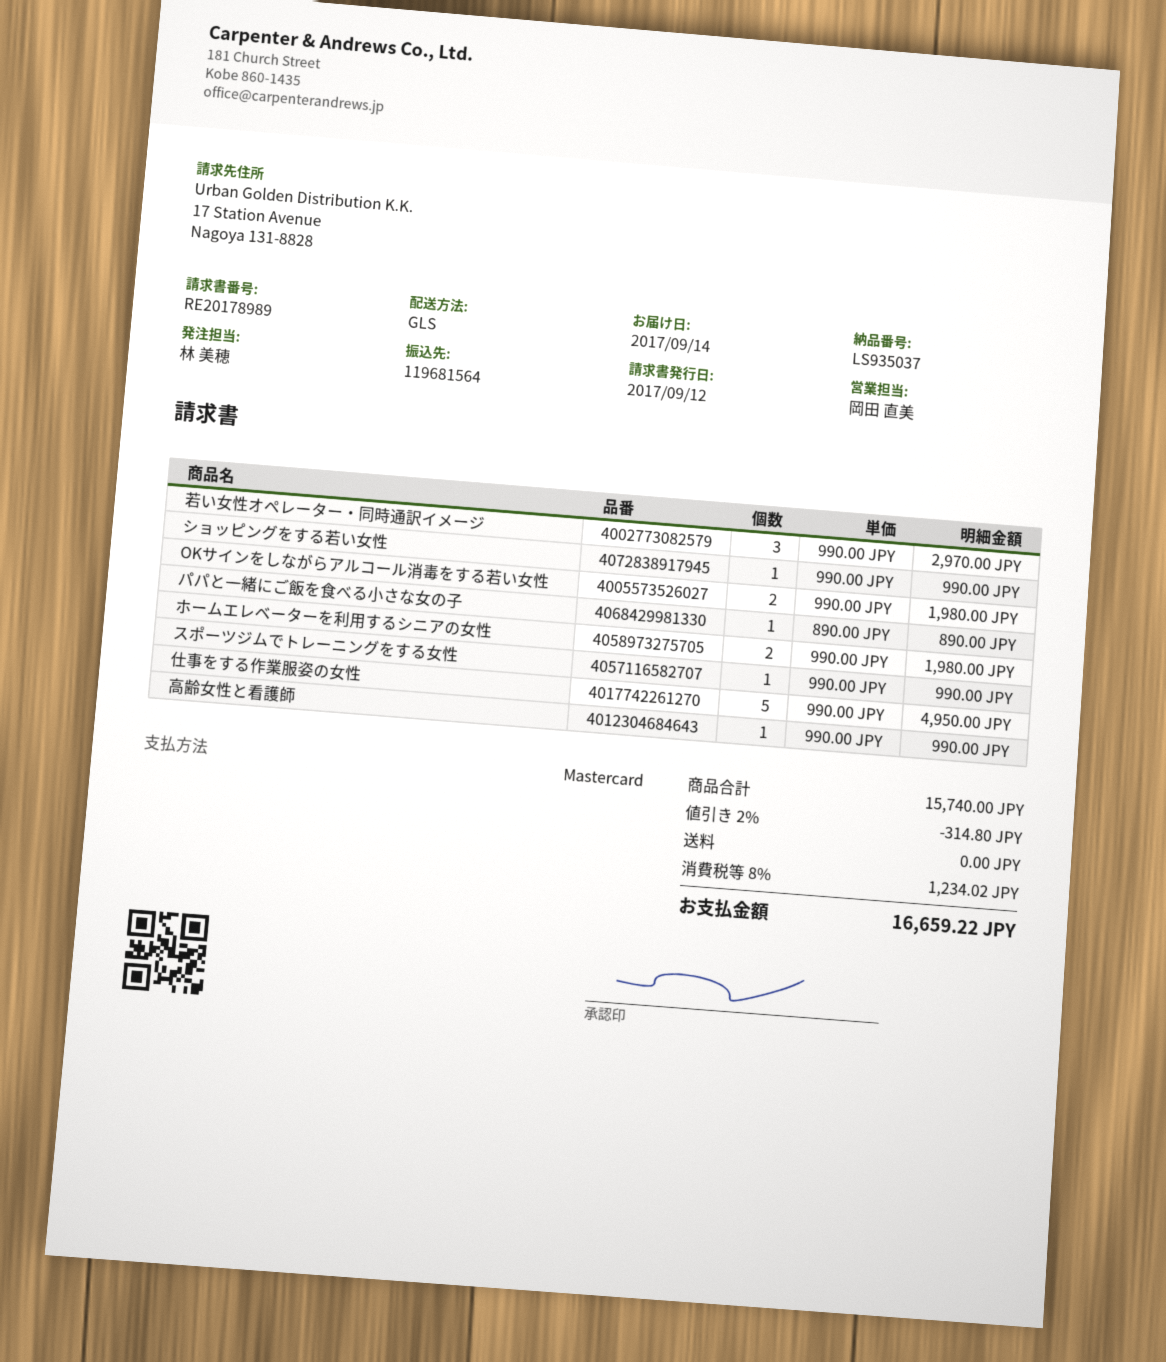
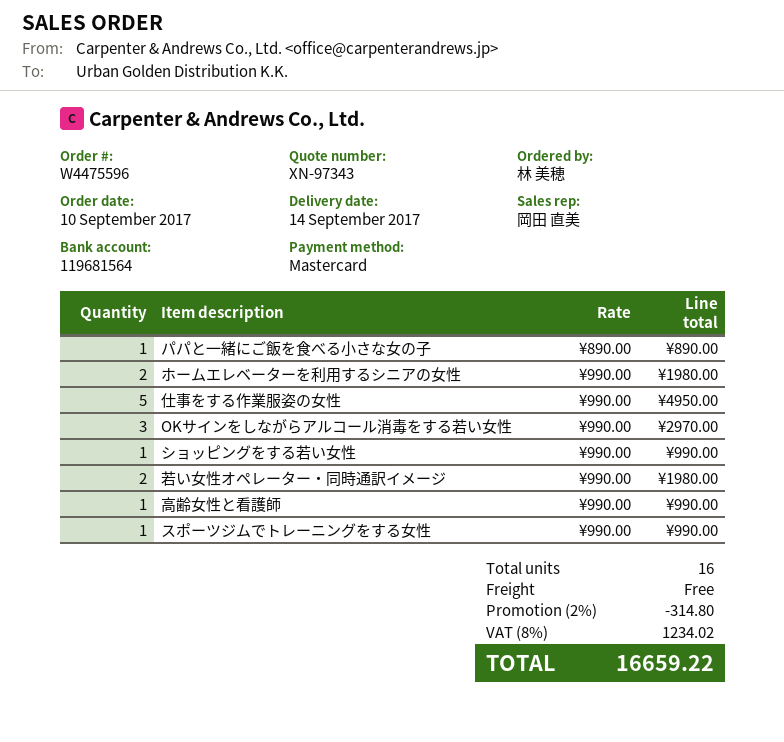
若い女性オペレーター・同時通訳イメージ: 3 x 990.00 = 2970.00 -> 2 x 990.00 = 1980.00
OKサインをしながらアルコール消毒をする若い女性: 2 x 990.00 = 1980.00 -> 3 x 990.00 = 2970.00

